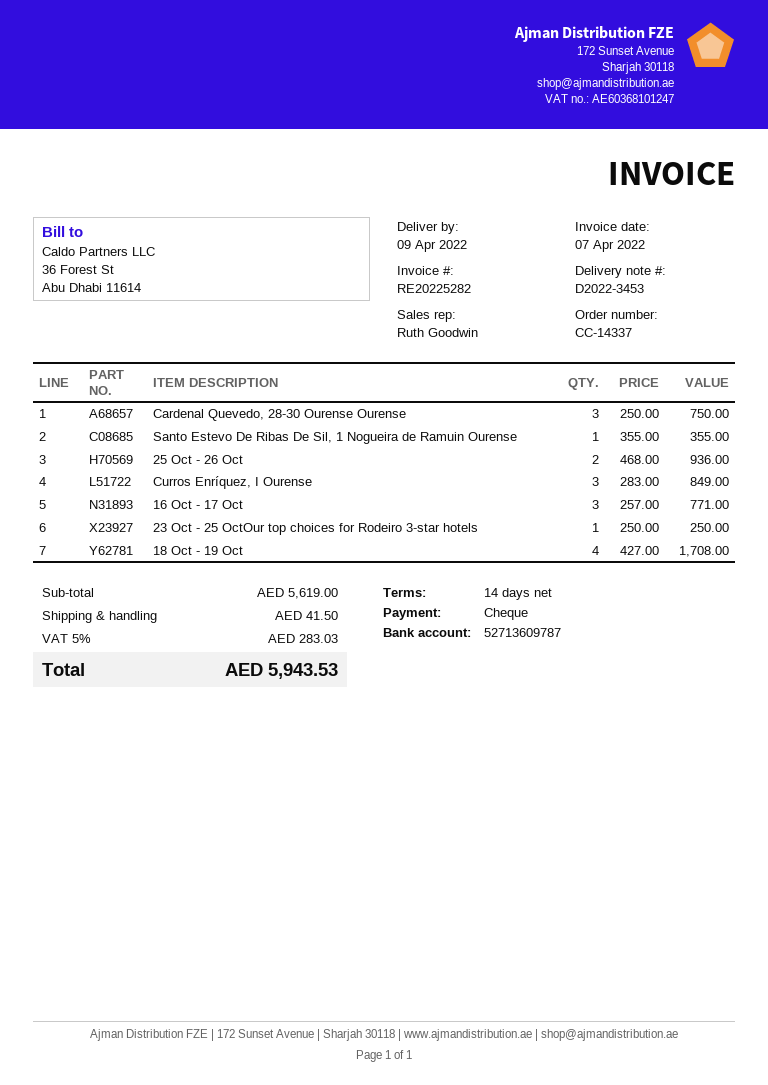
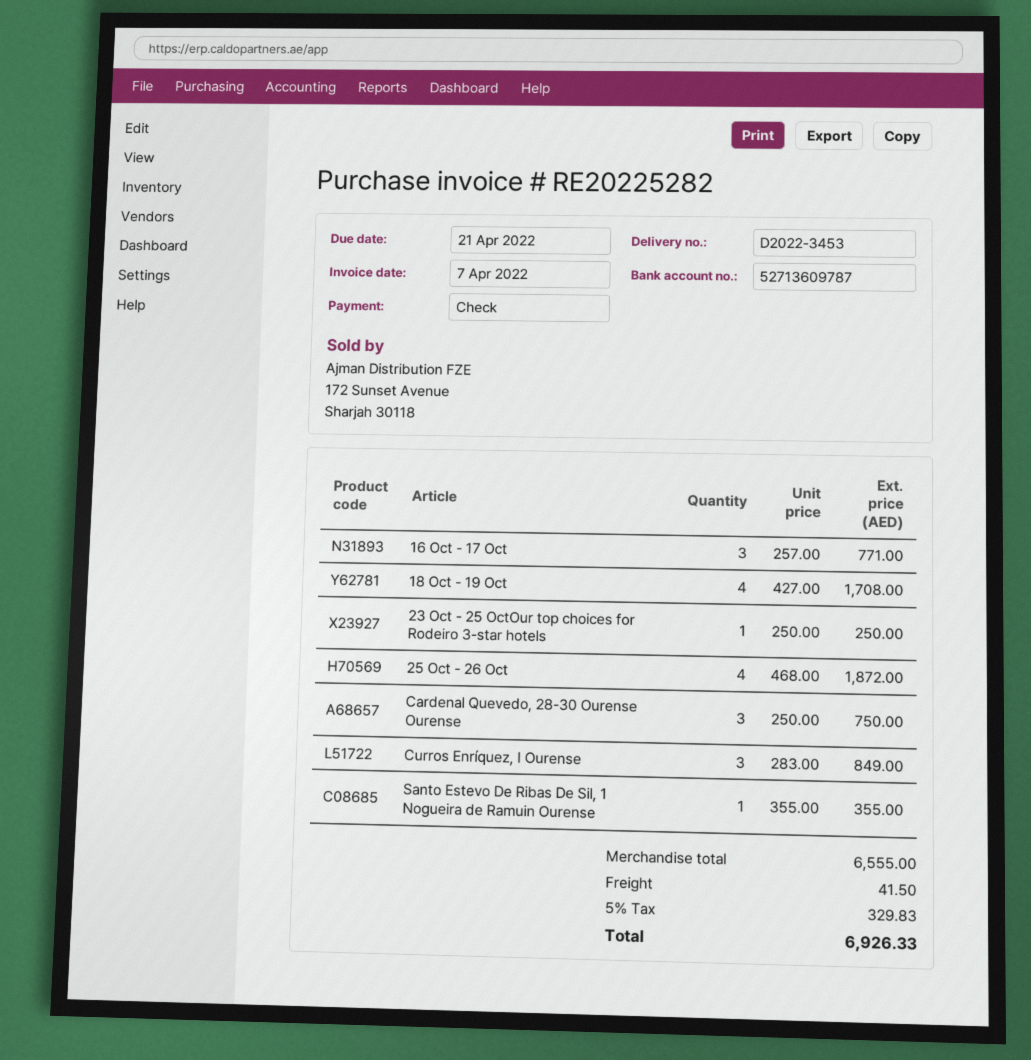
25 Oct - 26 Oct: 2 x 468.00 = 936.00 -> 4 x 468.00 = 1872.00
subtotal: 5619.00 -> 6555.00
tax: 5% = 283.03 -> 5% = 329.83
total: 5943.53 -> 6926.33

